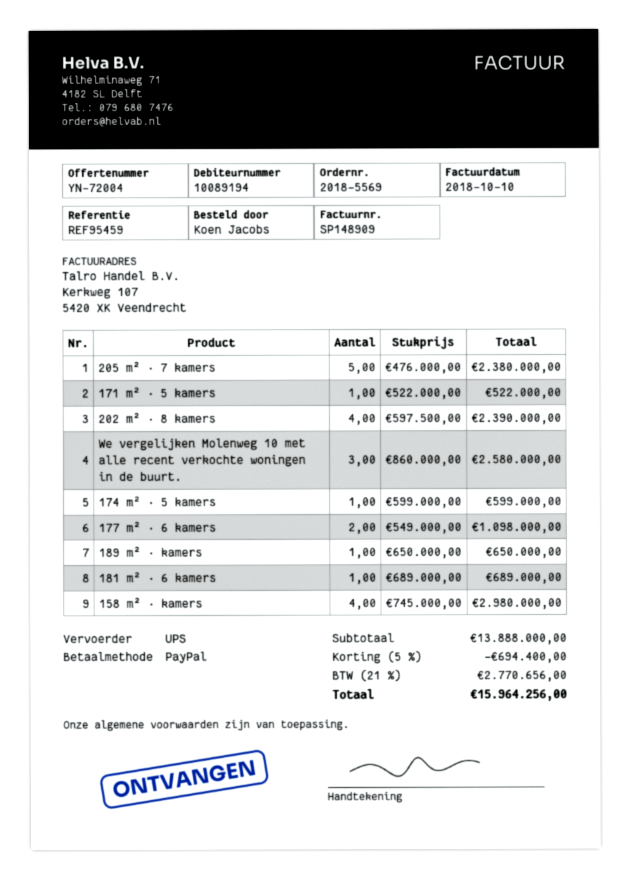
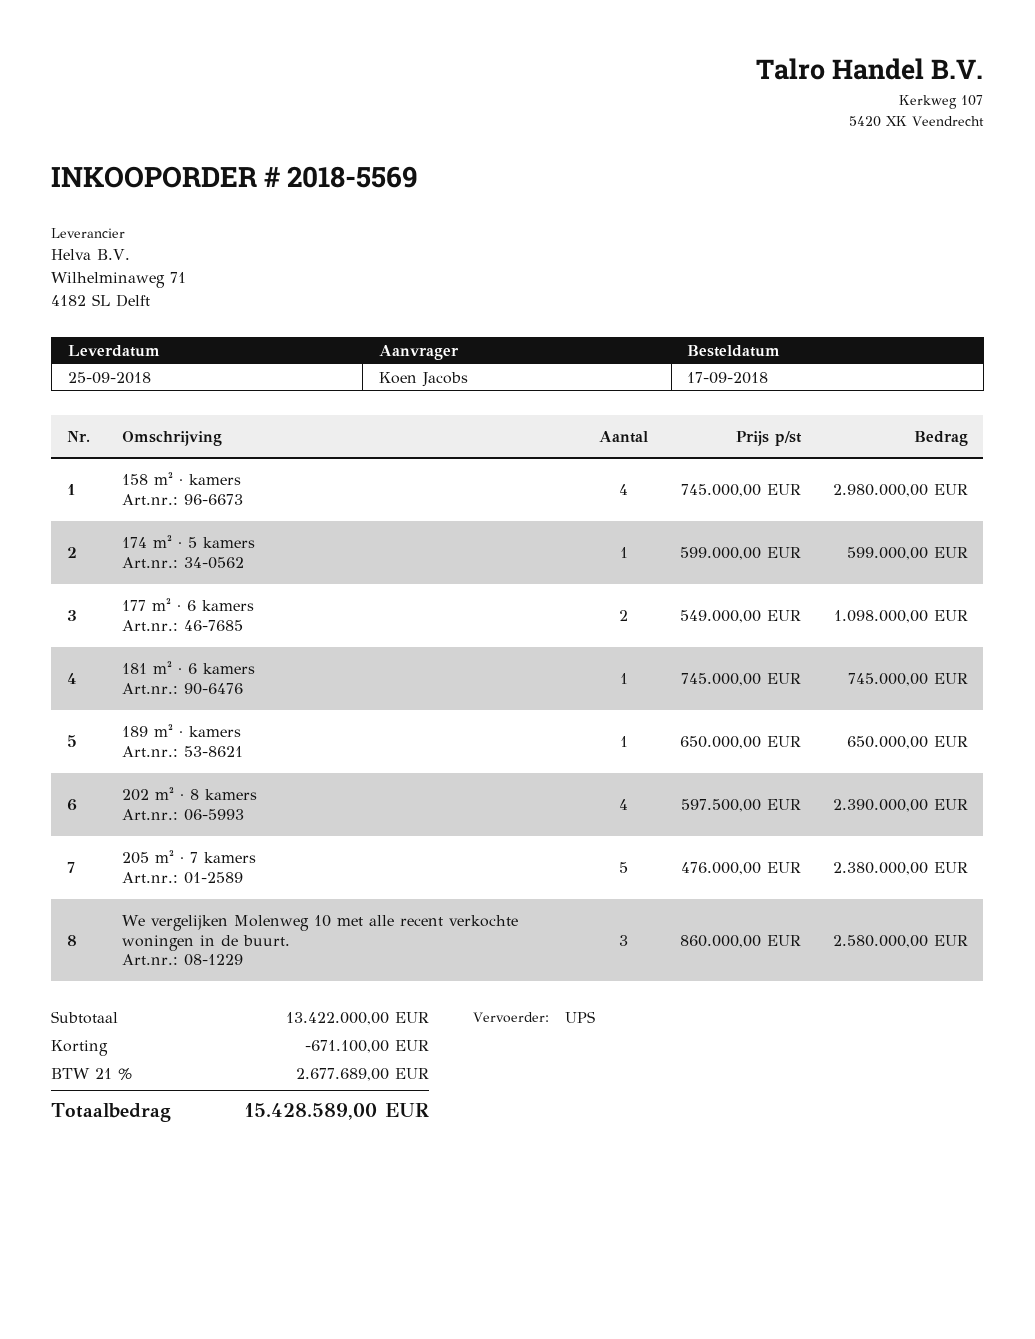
171 m² · 5 kamers: 1 x 522000.00 = 522000.00 -> none
181 m² · 6 kamers: 1 x 689000.00 = 689000.00 -> 1 x 745000.00 = 745000.00
subtotal: 13888000.00 -> 13422000.00
discount: 694400.00 -> 671100.00
tax: 21% = 2770656.00 -> 21% = 2677689.00
total: 15964256.00 -> 15428589.00

